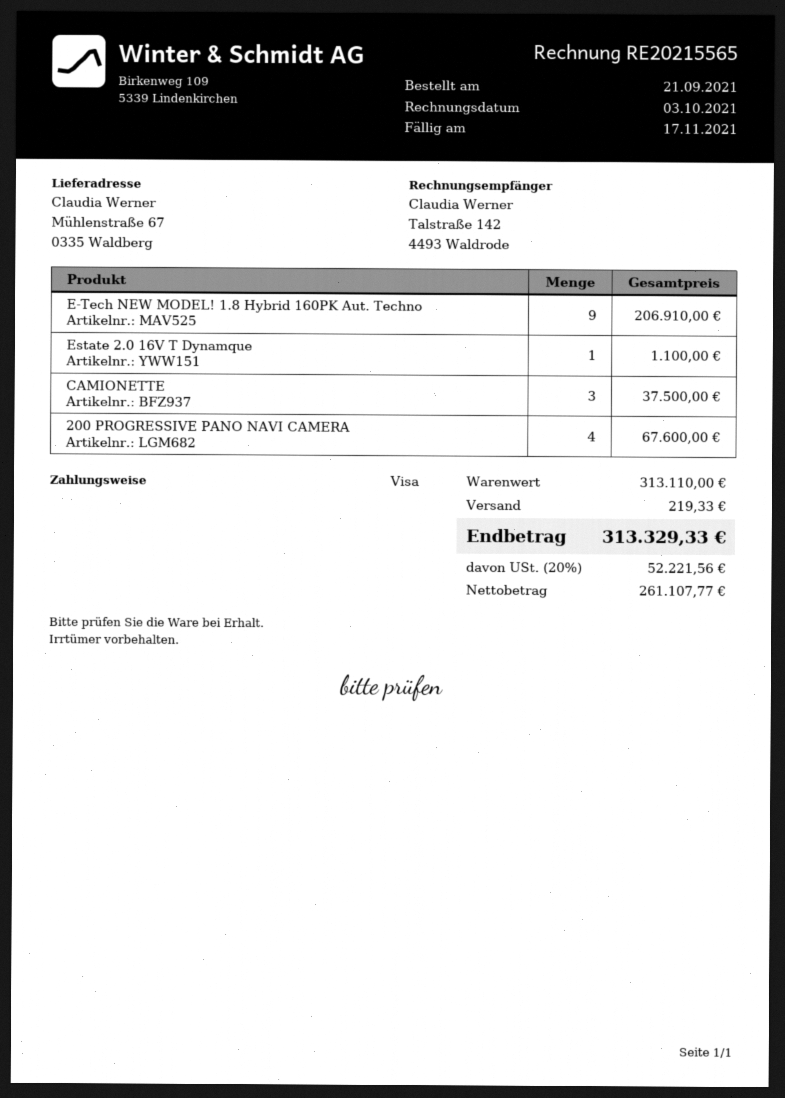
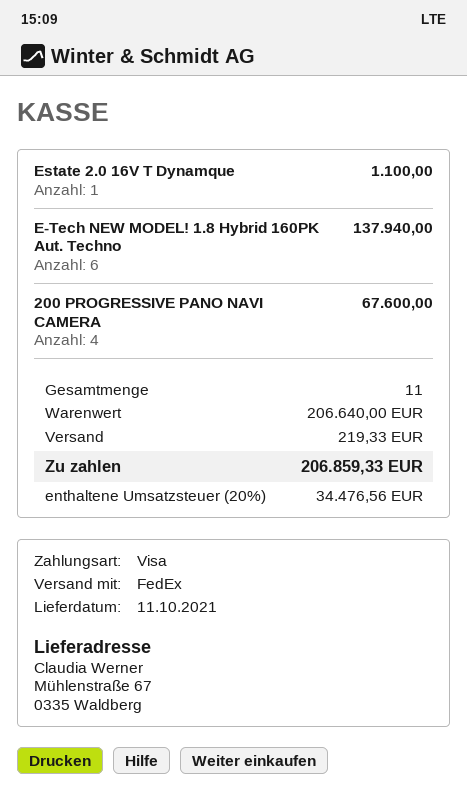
E-Tech NEW MODEL! 1.8 Hybrid 160PK Aut. Techno: 9 for 206910.00 -> 6 for 137940.00
CAMIONETTE: 3 for 37500.00 -> none
subtotal: 313110.00 -> 206640.00
tax: 20% = 52221.56 -> 20% = 34476.56
total: 313329.33 -> 206859.33

